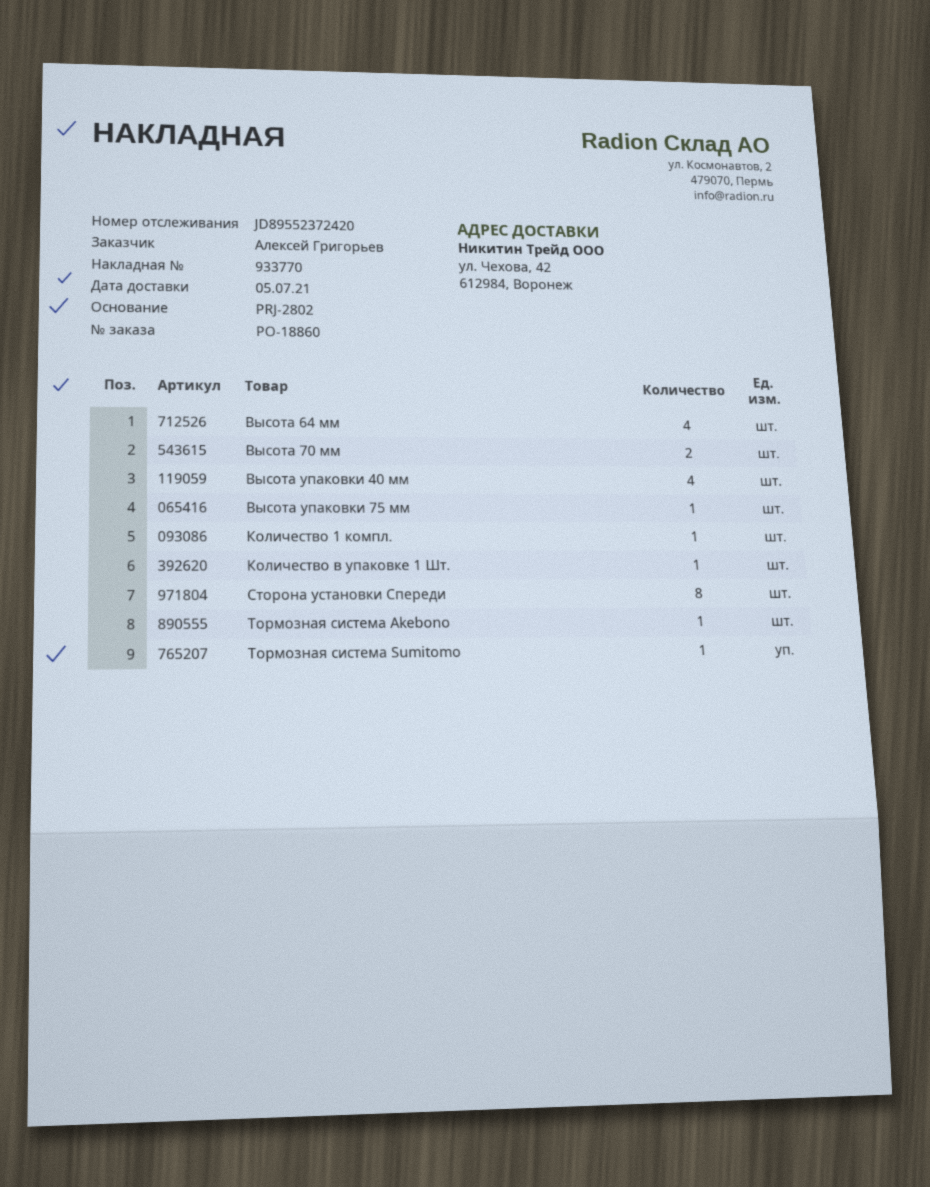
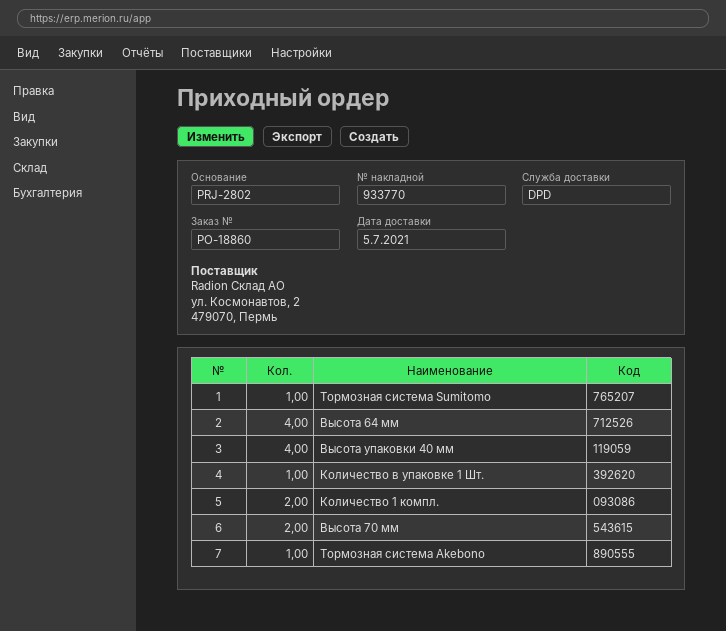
Высота упаковки 75 мм: 1 -> none
Количество 1 компл.: 1 -> 2
Сторона установки Спереди: 8 -> none

